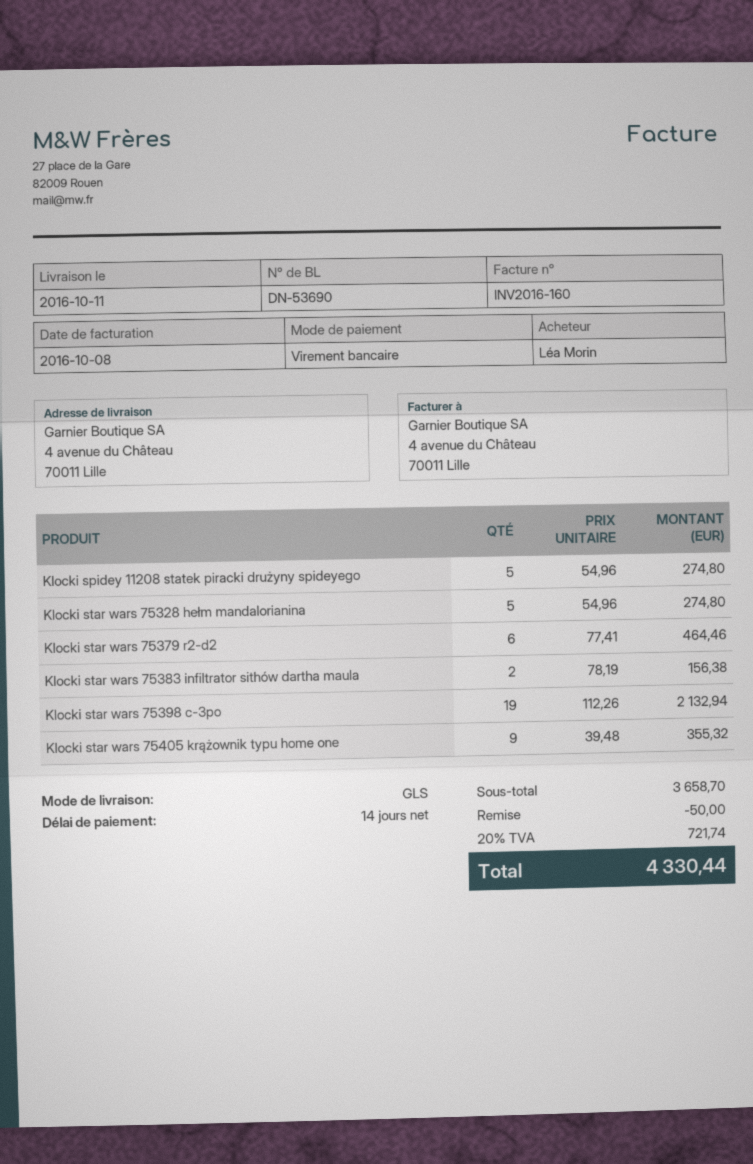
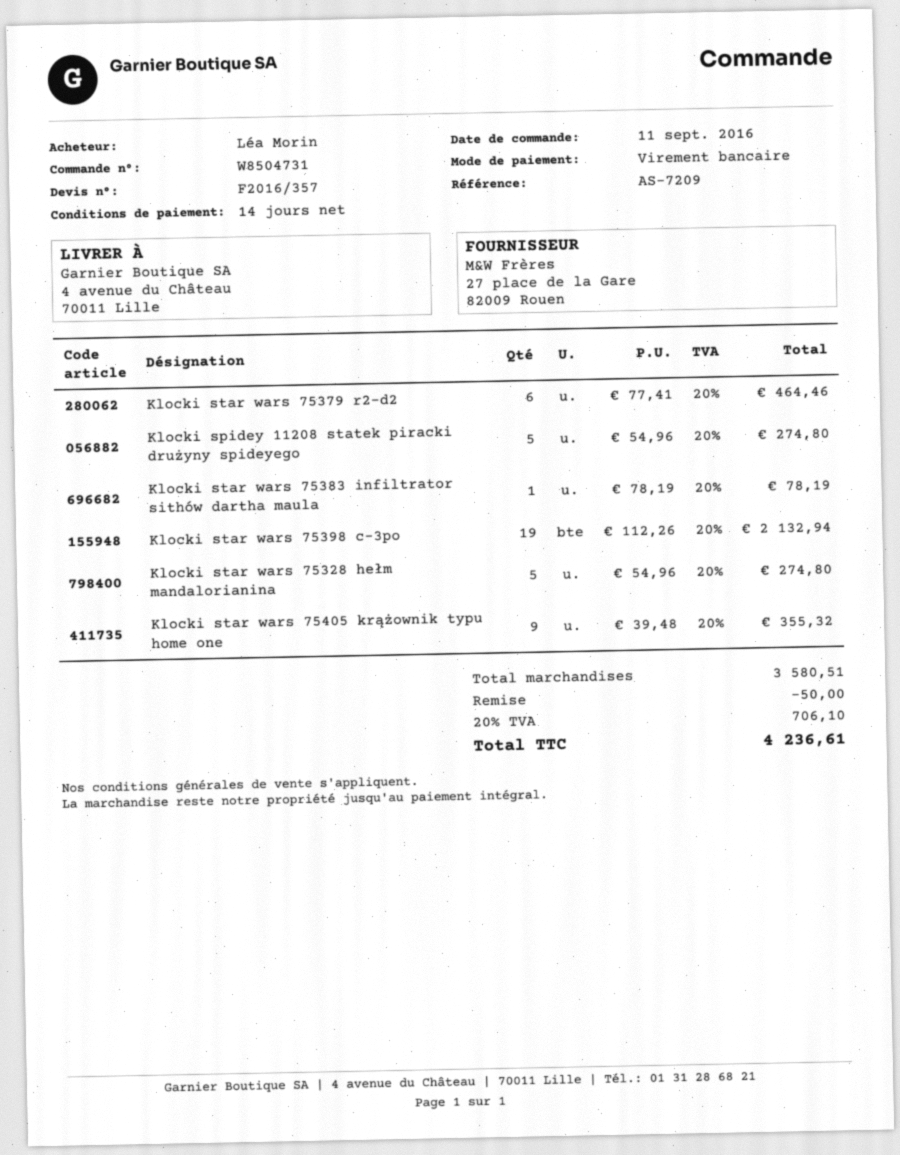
Klocki star wars 75383 infiltrator sithów dartha maula: 2 x 78.19 = 156.38 -> 1 x 78.19 = 78.19
subtotal: 3658.70 -> 3580.51
tax: 20% = 721.74 -> 20% = 706.10
total: 4330.44 -> 4236.61

